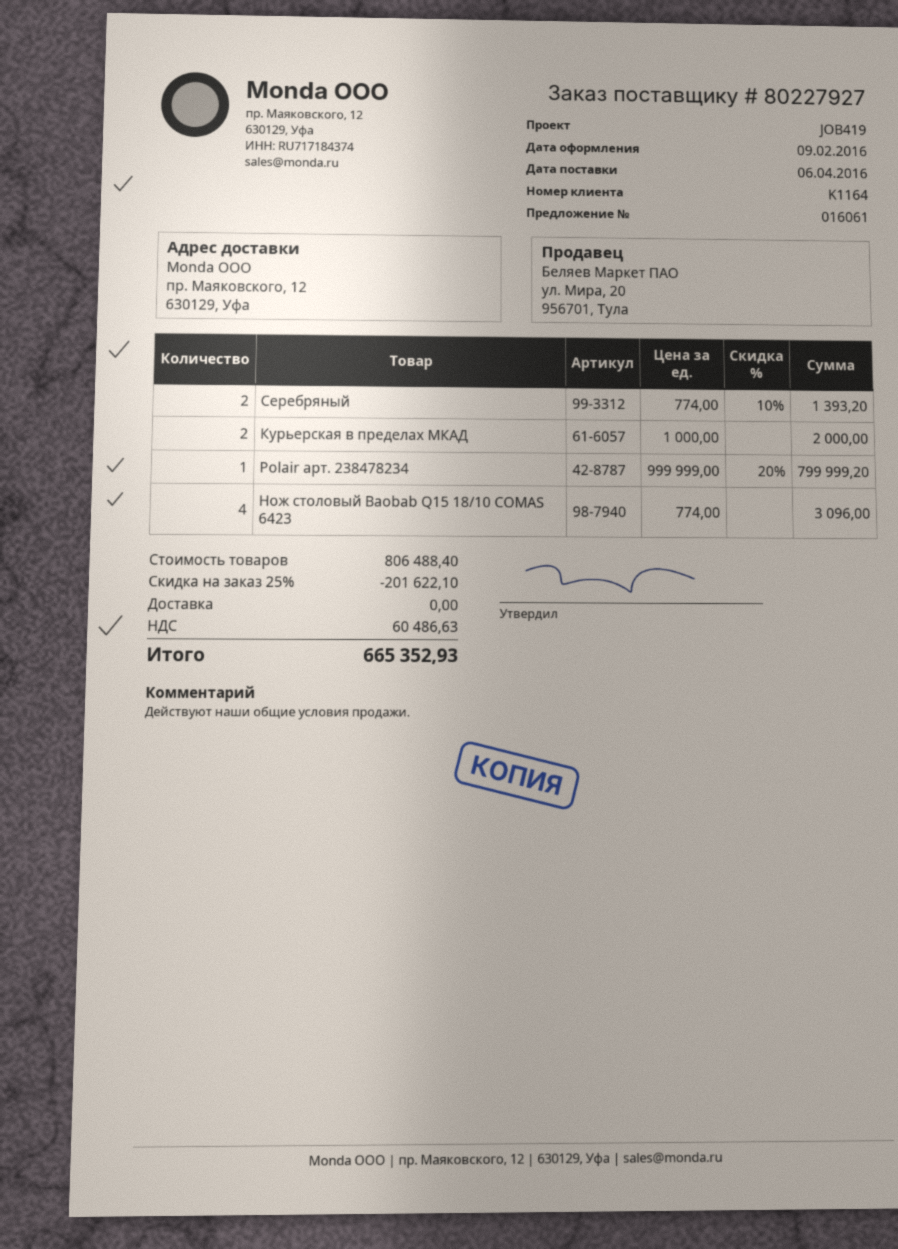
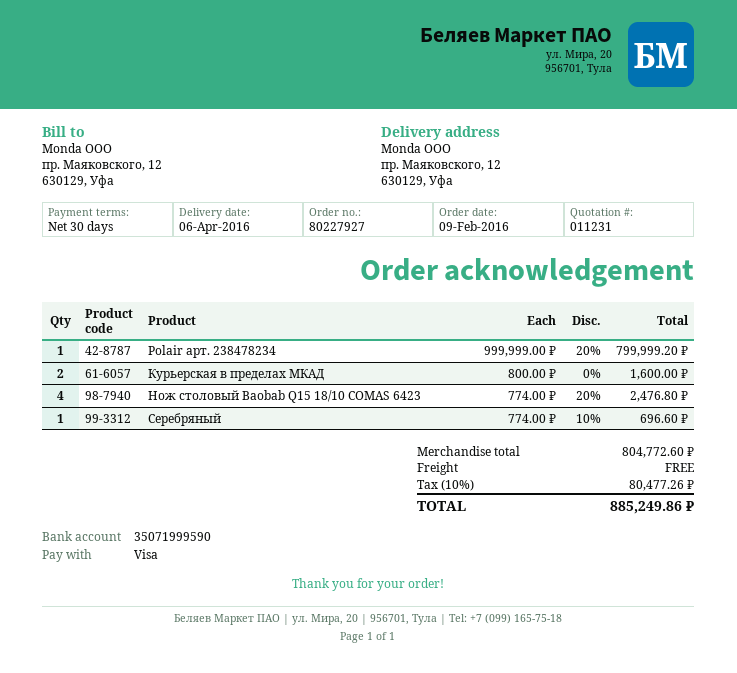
quote number: 016061 -> 011231
Серебряный: 2 x 774.00 - 10% = 1393.20 -> 1 x 774.00 - 10% = 696.60
Курьерская в пределах МКАД: 2 x 1000.00 = 2000.00 -> 2 x 800.00 = 1600.00
Нож столовый Baobab Q15 18/10 COMAS 6423: 4 x 774.00 = 3096.00 -> 4 x 774.00 - 20% = 2476.80
subtotal: 806488.40 -> 804772.60
discount: 25% = 201622.10 -> none
tax: 60486.63 -> 80477.26
total: 665352.93 -> 885249.86

